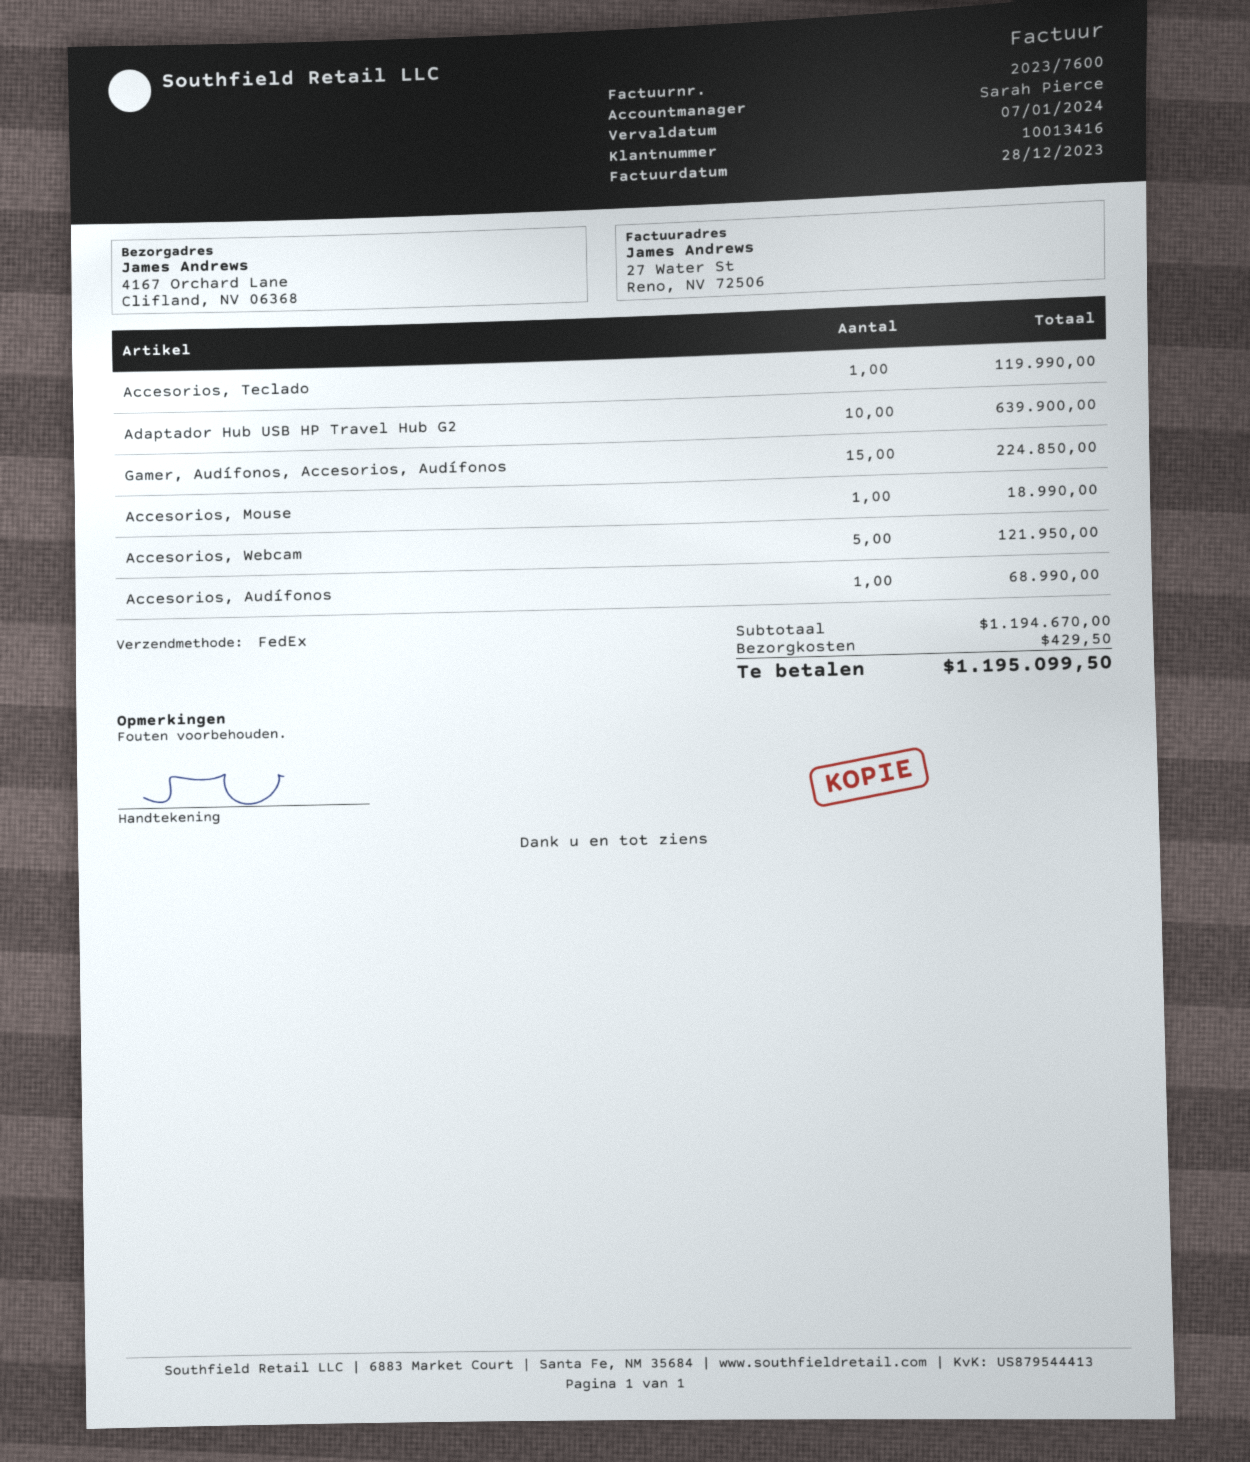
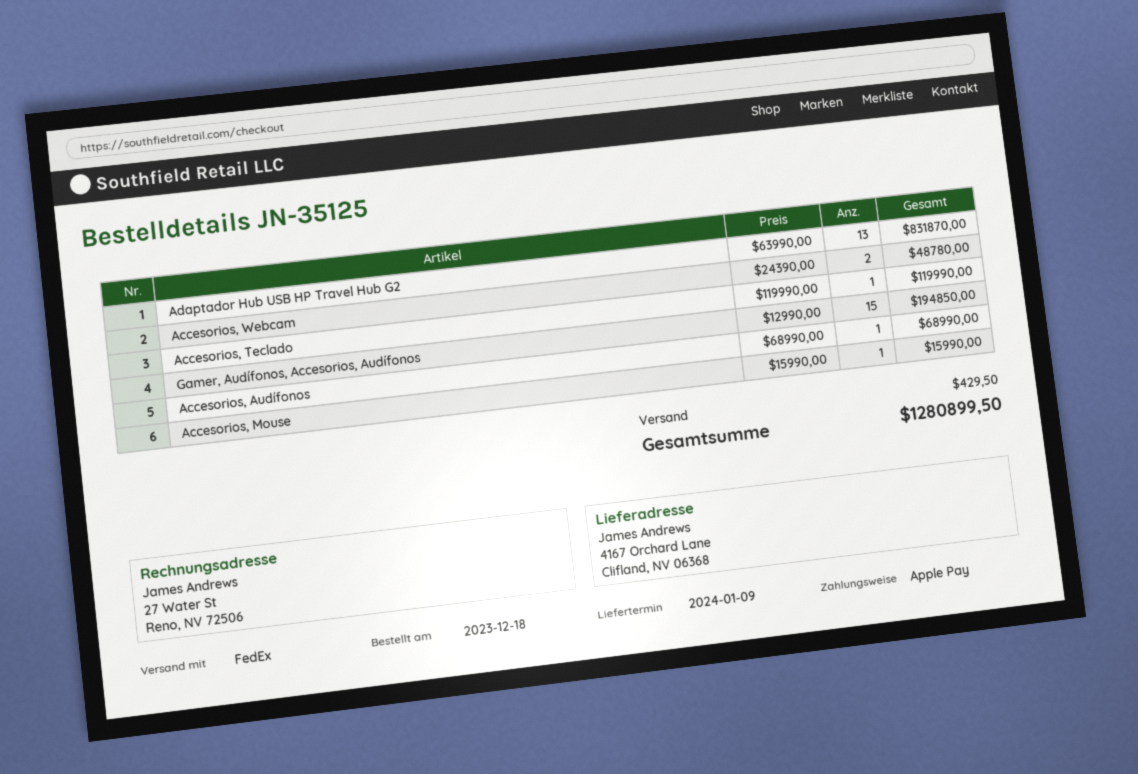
Adaptador Hub USB HP Travel Hub G2: 10 for 639900.00 -> 13 for 831870.00
Gamer, Audífonos, Accesorios, Audífonos: 15 for 224850.00 -> 15 for 194850.00
Accesorios, Mouse: 1 for 18990.00 -> 1 for 15990.00
Accesorios, Webcam: 5 for 121950.00 -> 2 for 48780.00
total: 1195099.50 -> 1280899.50

